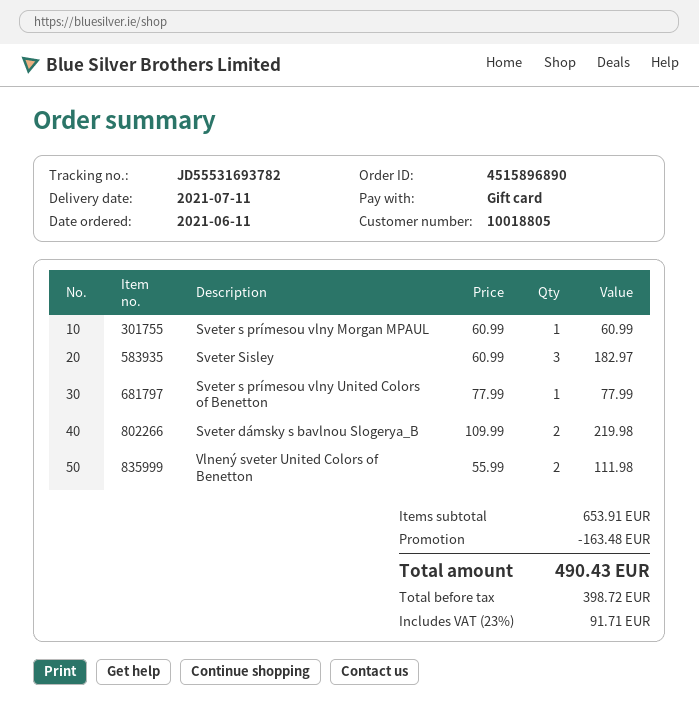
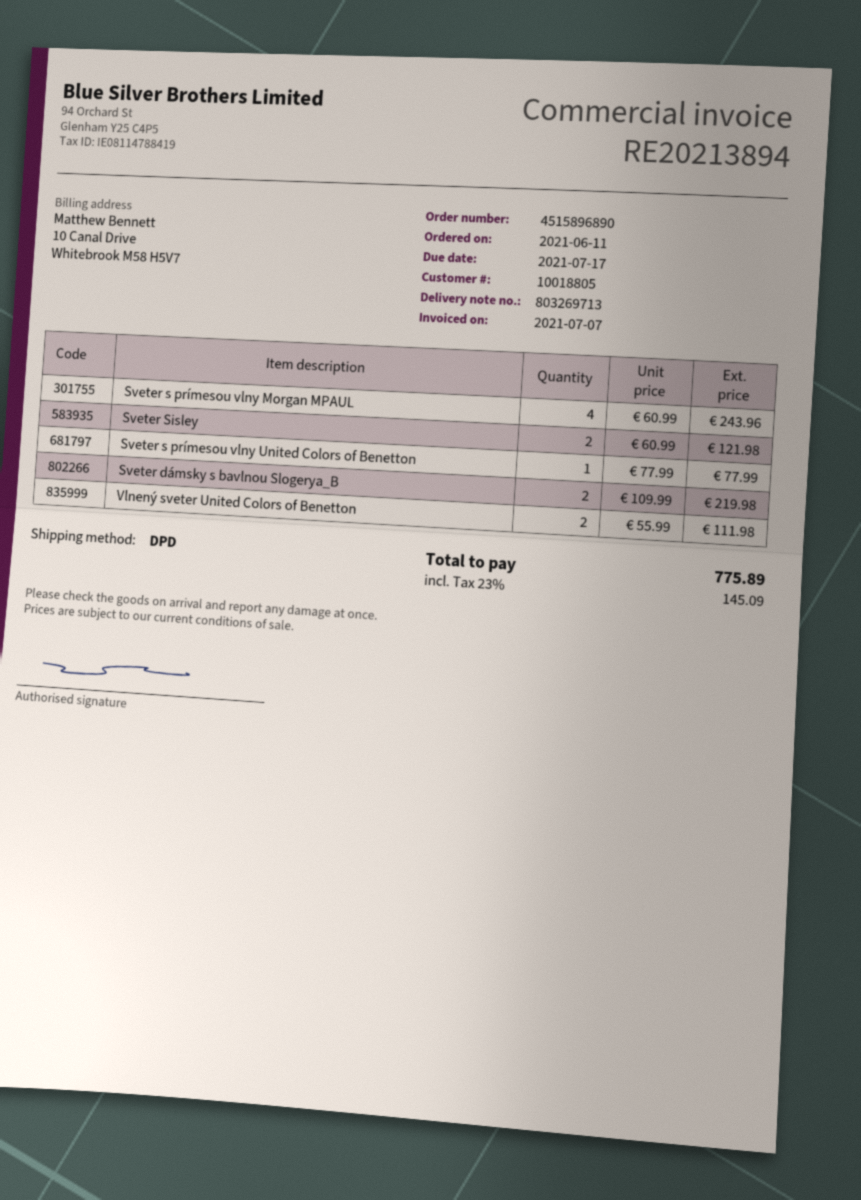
Sveter s prímesou vlny Morgan MPAUL: 1 x 60.99 = 60.99 -> 4 x 60.99 = 243.96
Sveter Sisley: 3 x 60.99 = 182.97 -> 2 x 60.99 = 121.98
discount: 163.48 -> none
tax: 23% = 91.71 -> 23% = 145.09
total: 490.43 -> 775.89

